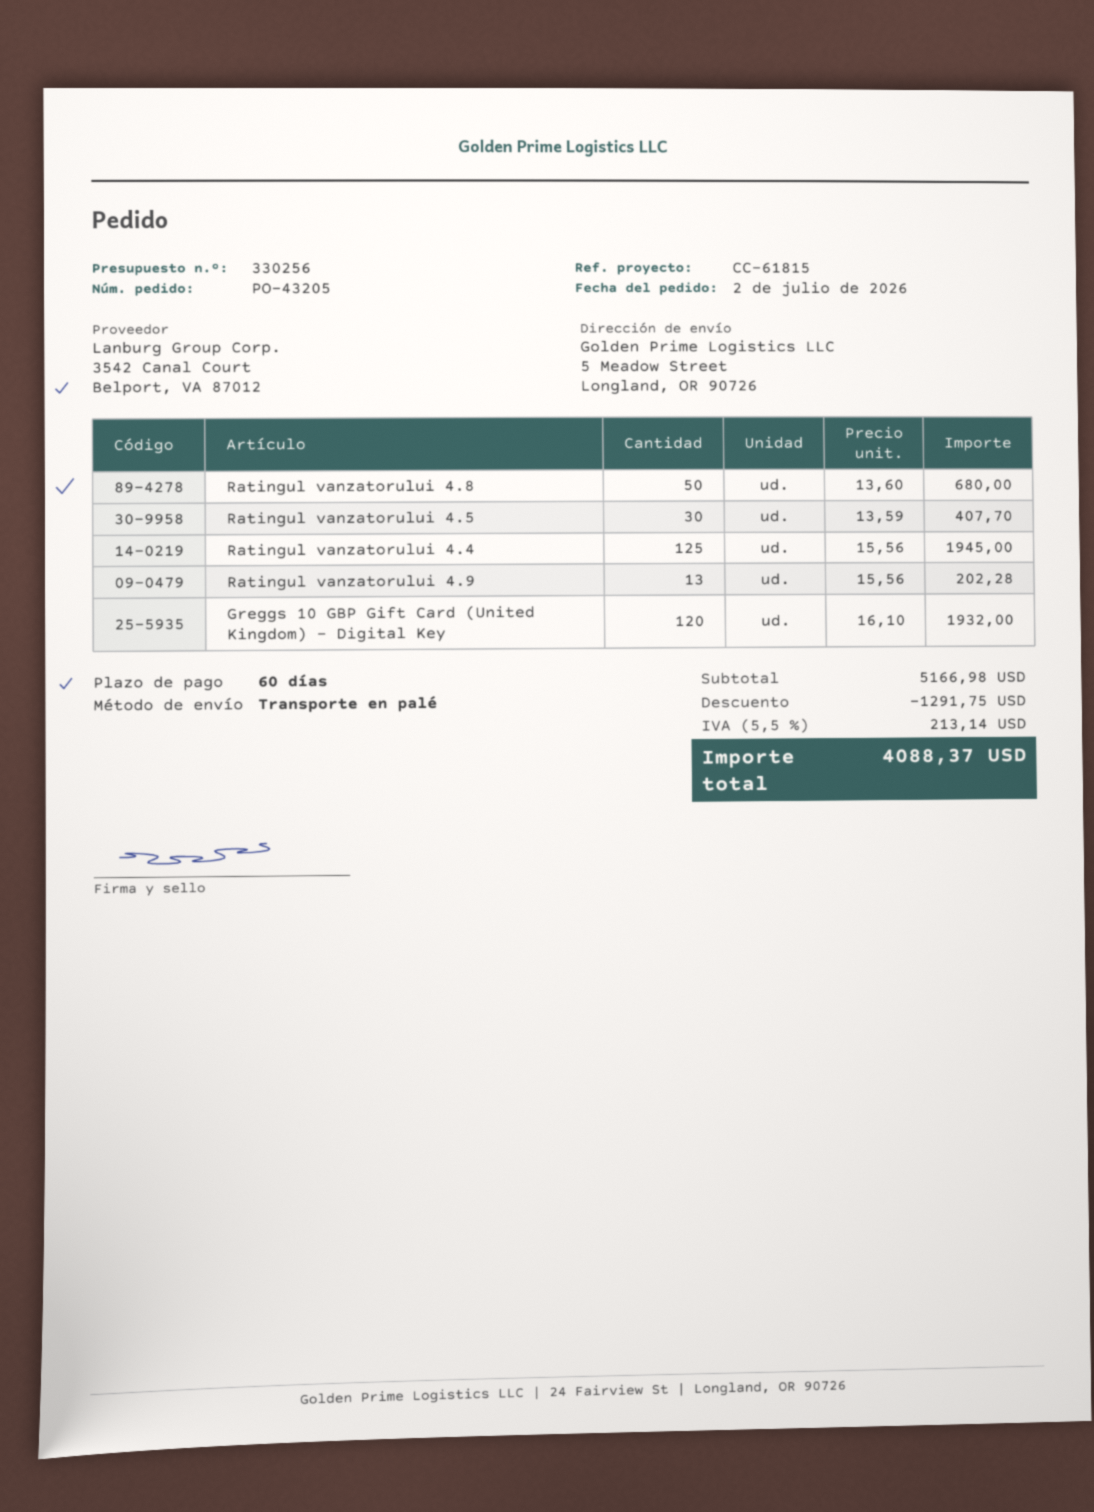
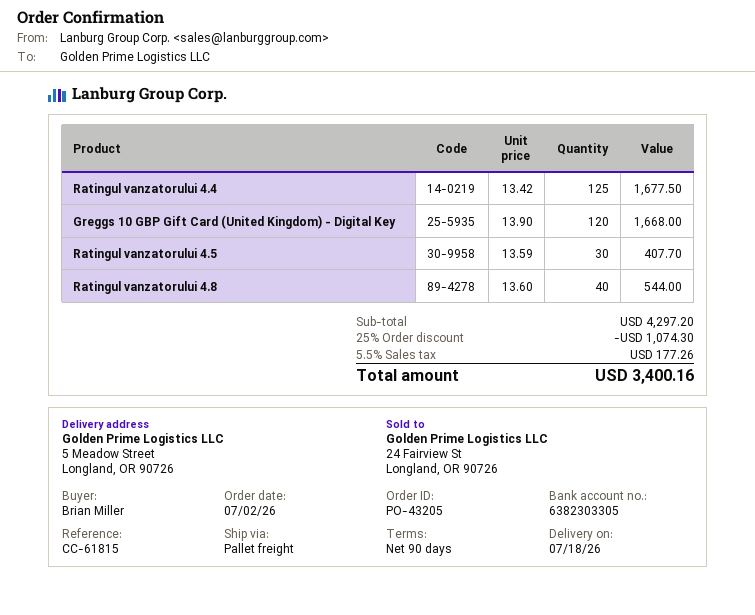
payment terms: 60 days -> 90 days
Ratingul vanzatorului 4.8: 50 x 13.60 = 680.00 -> 40 x 13.60 = 544.00
Ratingul vanzatorului 4.4: 125 x 15.56 = 1945.00 -> 125 x 13.42 = 1677.50
Ratingul vanzatorului 4.9: 13 x 15.56 = 202.28 -> none
Greggs 10 GBP Gift Card (United Kingdom) - Digital Key: 120 x 16.10 = 1932.00 -> 120 x 13.90 = 1668.00
subtotal: 5166.98 -> 4297.20
discount: 1291.75 -> 1074.30
tax: 5.5% = 213.14 -> 5.5% = 177.26
total: 4088.37 -> 3400.16

